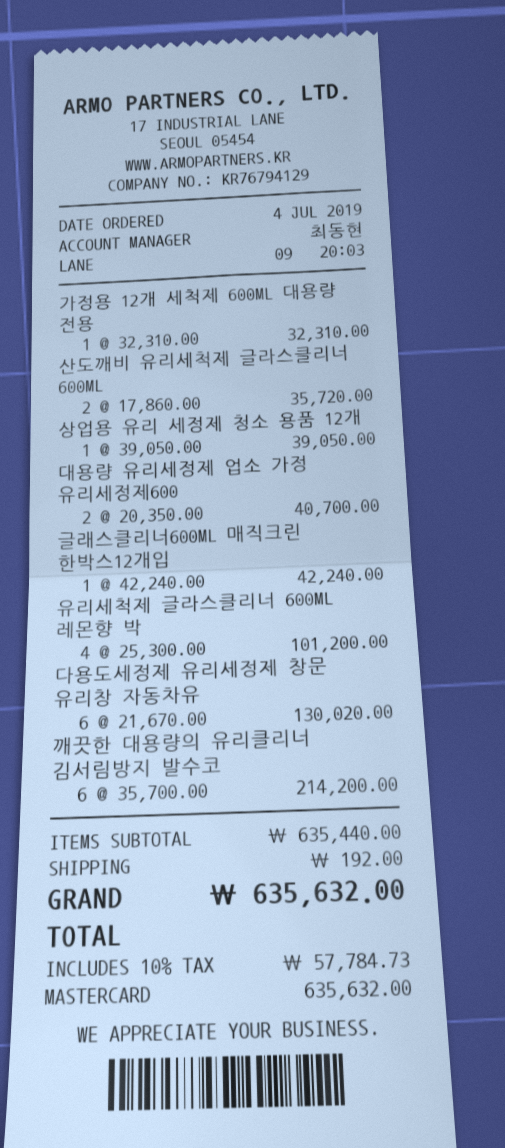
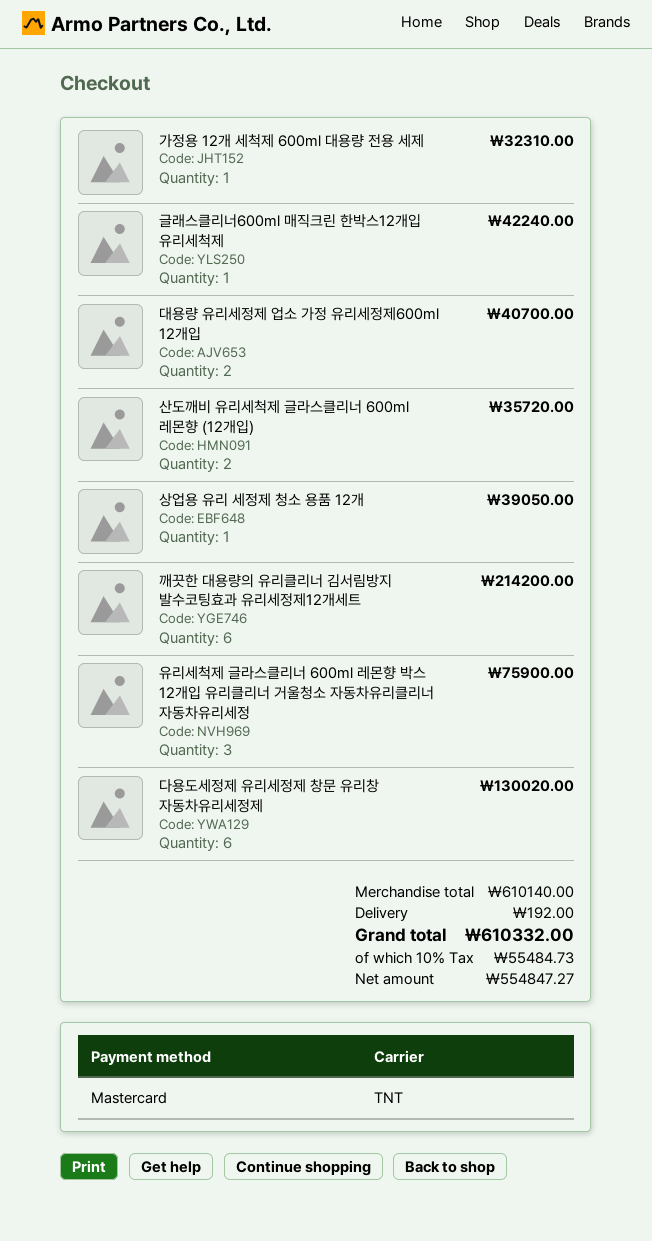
유리세척제 글라스클리너 600ML 레몬향 박: 4 for 101200.00 -> 3 for 75900.00
subtotal: 635440.00 -> 610140.00
tax: 10% = 57784.73 -> 10% = 55484.73
total: 635632.00 -> 610332.00

